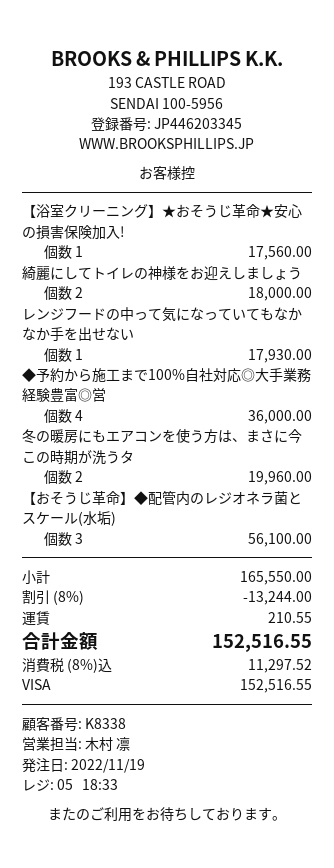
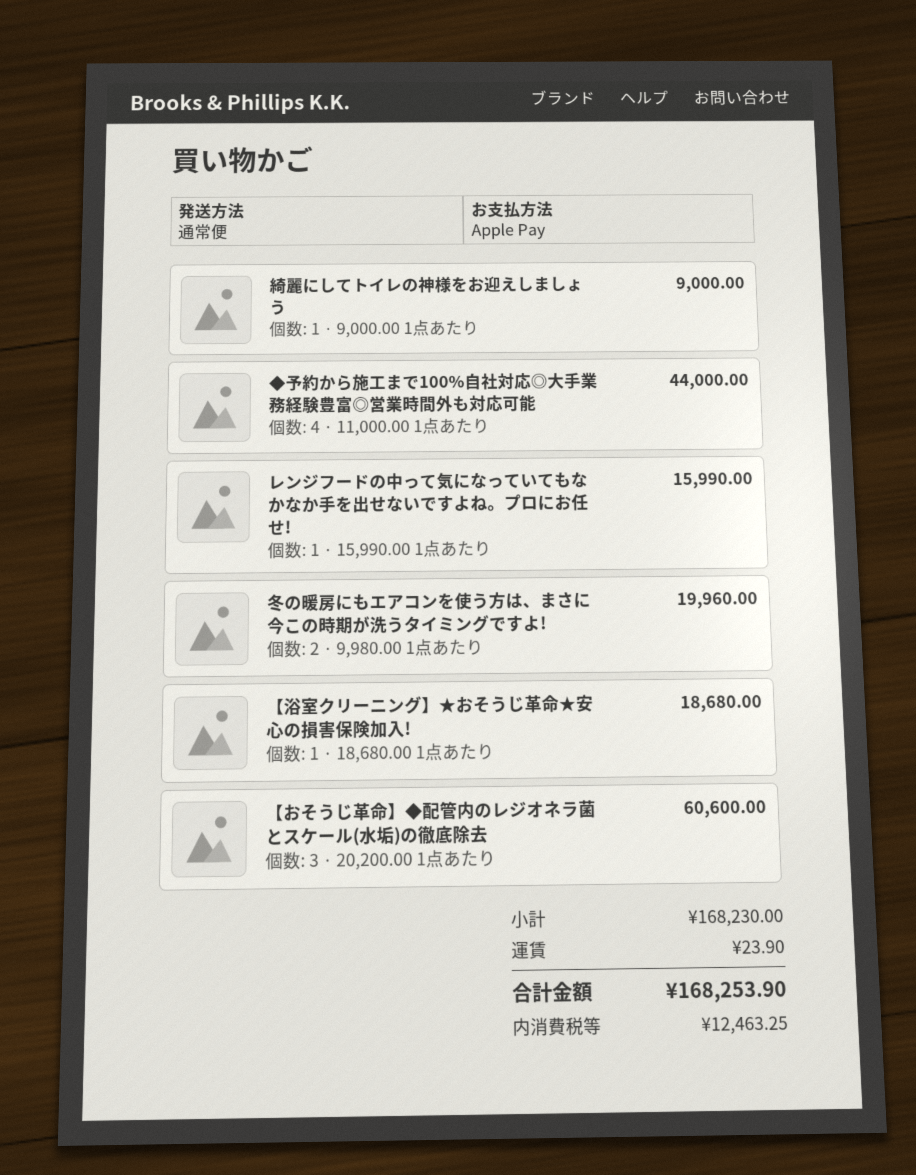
payment method: Visa -> Apple Pay
【浴室クリーニング】★おそうじ革命★安心の損害保険加入!: 1 for 17560.00 -> 1 for 18680.00
綺麗にしてトイレの神様をお迎えしましょう: 2 for 18000.00 -> 1 for 9000.00
レンジフードの中って気になっていてもなかなか手を出せない: 1 for 17930.00 -> 1 for 15990.00
◆予約から施工まで100%自社対応◎大手業務経験豊富◎営: 4 for 36000.00 -> 4 for 44000.00
【おそうじ革命】◆配管内のレジオネラ菌とスケール(水垢): 3 for 56100.00 -> 3 for 60600.00
subtotal: 165550.00 -> 168230.00
discount: 8% = 13244.00 -> none
shipping: 210.55 -> 23.90
tax: 11297.52 -> 12463.25
total: 152516.55 -> 168253.90

